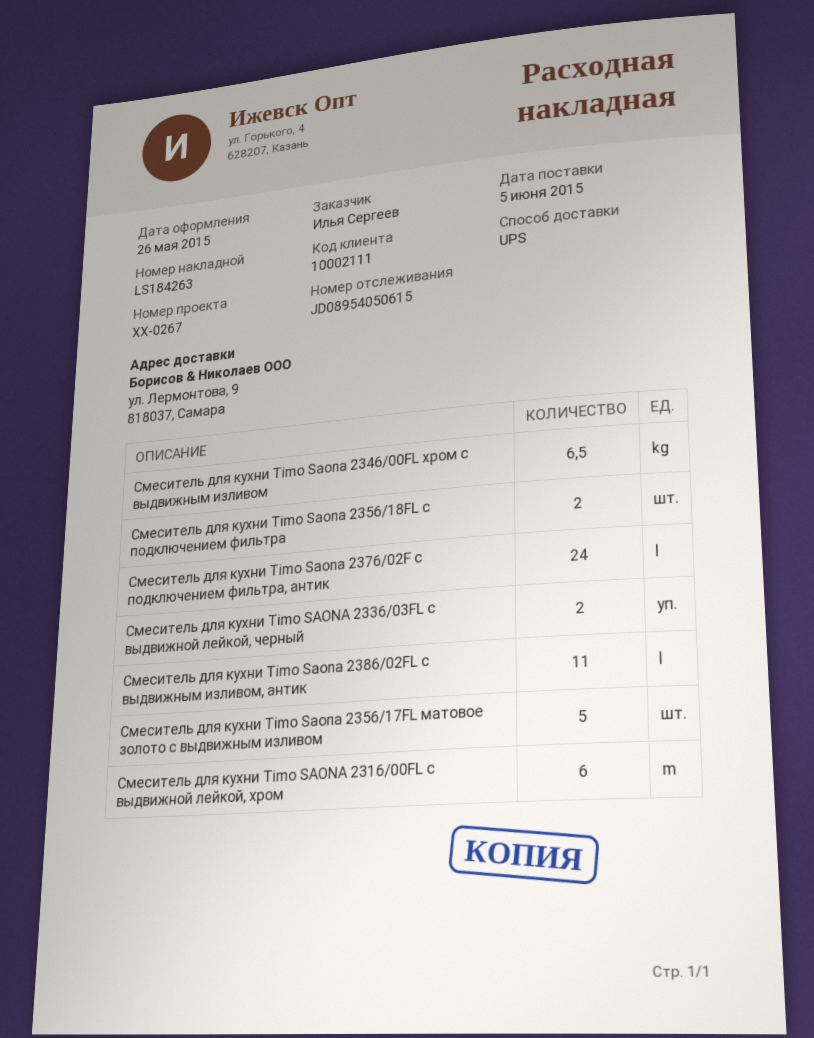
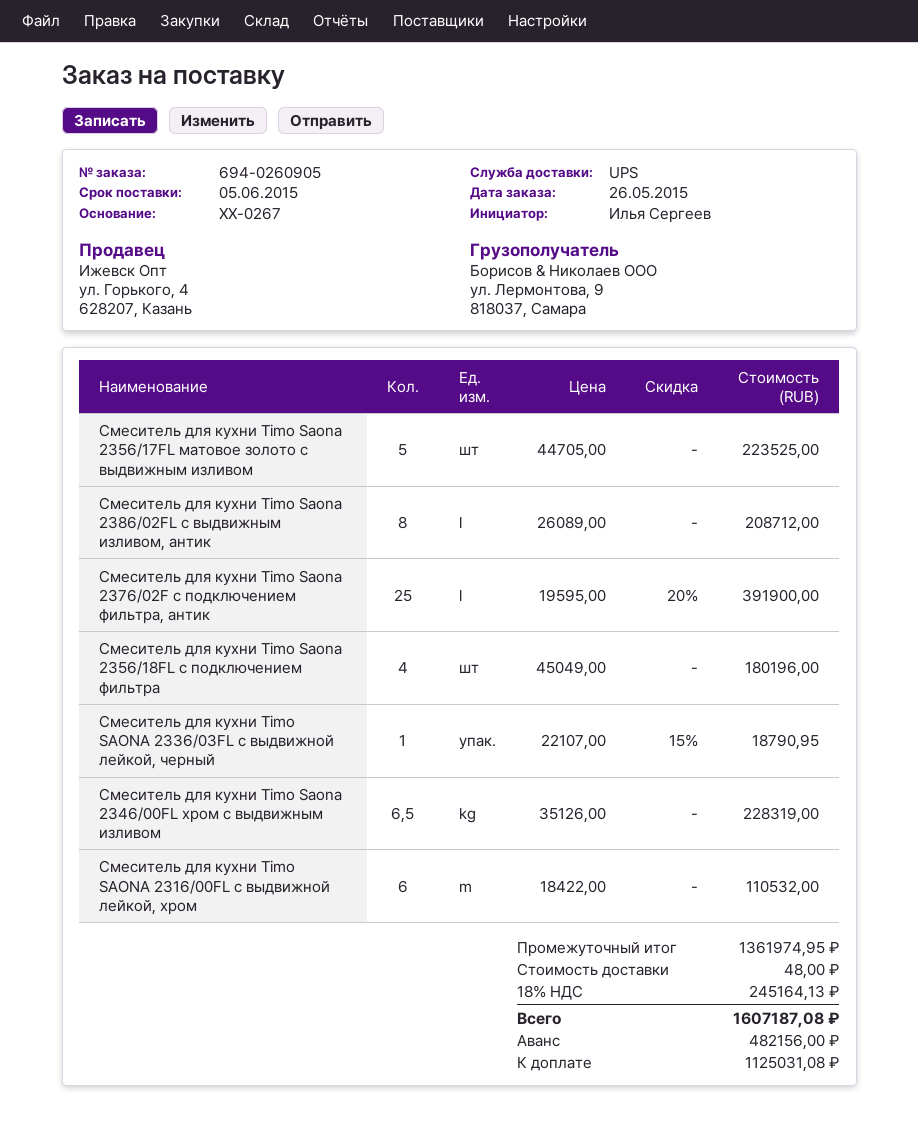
Смеситель для кухни Timo Saona 2356/18FL с подключением фильтра: 2 -> 4
Смеситель для кухни Timo Saona 2376/02F с подключением фильтра, антик: 24 -> 25
Смеситель для кухни Timo SAONA 2336/03FL с выдвижной лейкой, черный: 2 -> 1
Смеситель для кухни Timo Saona 2386/02FL с выдвижным изливом, антик: 11 -> 8

